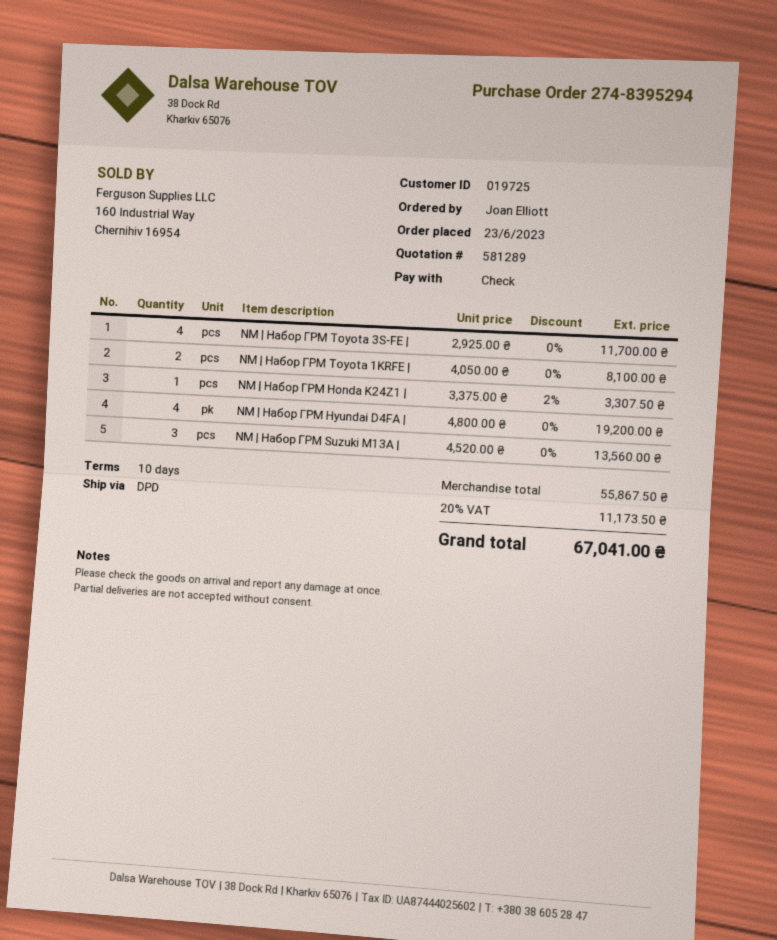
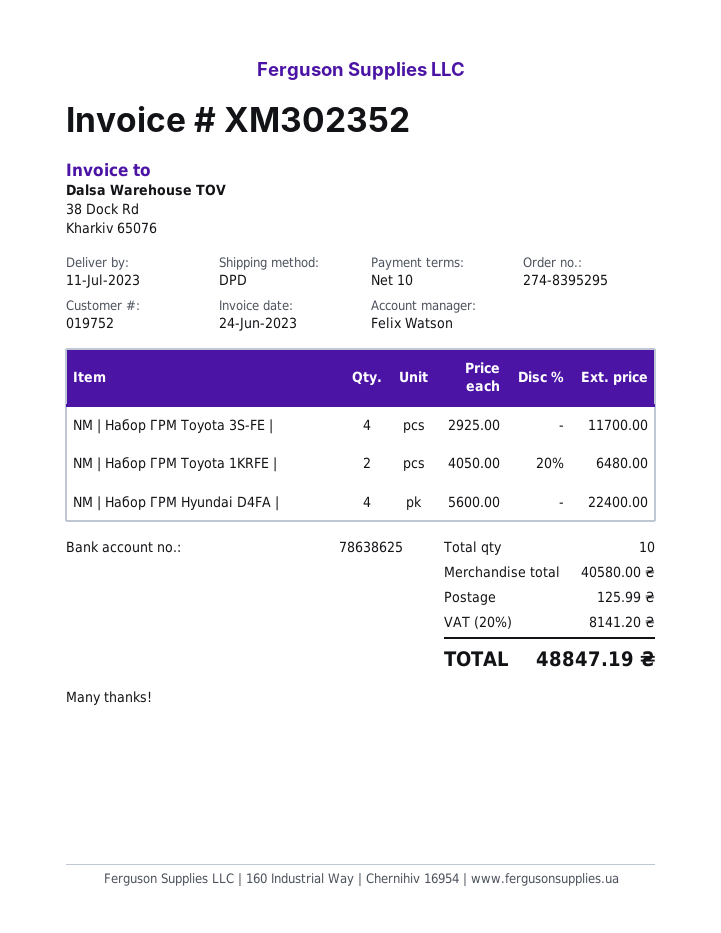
order number: 274-8395294 -> 274-8395295
customer number: 019725 -> 019752
NM | Набор ГРМ Toyota 1KRFE |: 2 x 4050.00 = 8100.00 -> 2 x 4050.00 - 20% = 6480.00
NM | Набор ГРМ Honda K24Z1 |: 1 x 3375.00 - 2% = 3307.50 -> none
NM | Набор ГРМ Hyundai D4FA |: 4 x 4800.00 = 19200.00 -> 4 x 5600.00 = 22400.00
NM | Набор ГРМ Suzuki M13A |: 3 x 4520.00 = 13560.00 -> none
subtotal: 55867.50 -> 40580.00
shipping: none -> 125.99
tax: 20% = 11173.50 -> 20% = 8141.20
total: 67041.00 -> 48847.19

